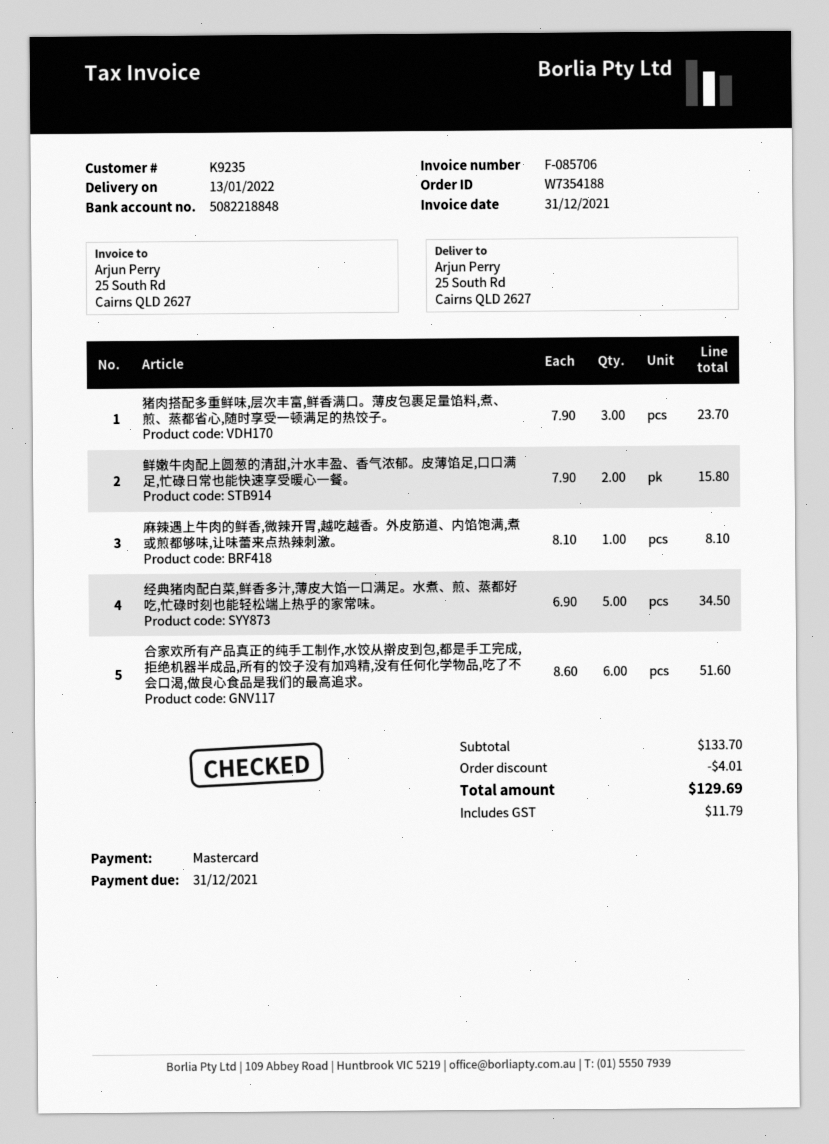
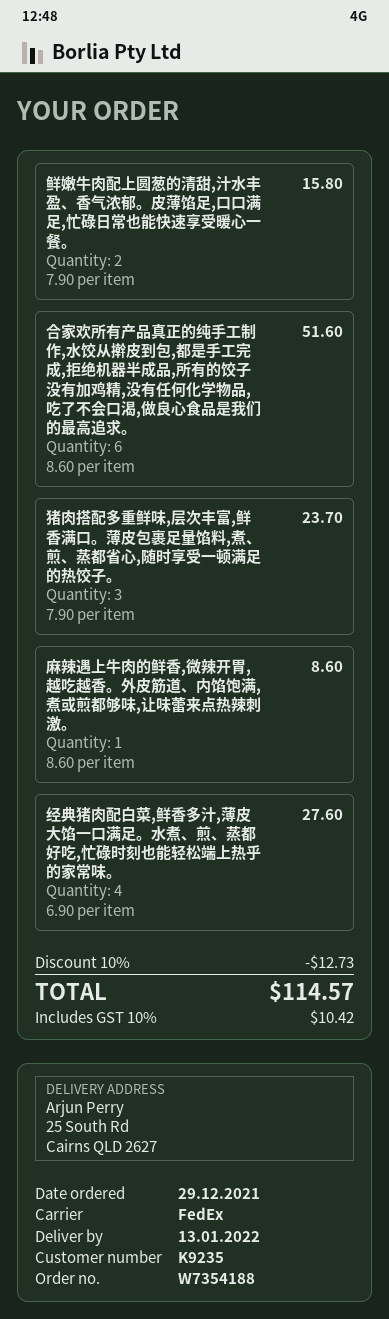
麻辣遇上牛肉的鲜香,微辣开胃,越吃越香。外皮筋道、内馅饱满,煮或煎都够味,让味蕾来点热辣刺激。: 1 x 8.10 = 8.10 -> 1 x 8.60 = 8.60
经典猪肉配白菜,鲜香多汁,薄皮大馅一口满足。水煮、煎、蒸都好吃,忙碌时刻也能轻松端上热乎的家常味。: 5 x 6.90 = 34.50 -> 4 x 6.90 = 27.60
discount: 4.01 -> 12.73
tax: 11.79 -> 10.42
total: 129.69 -> 114.57

